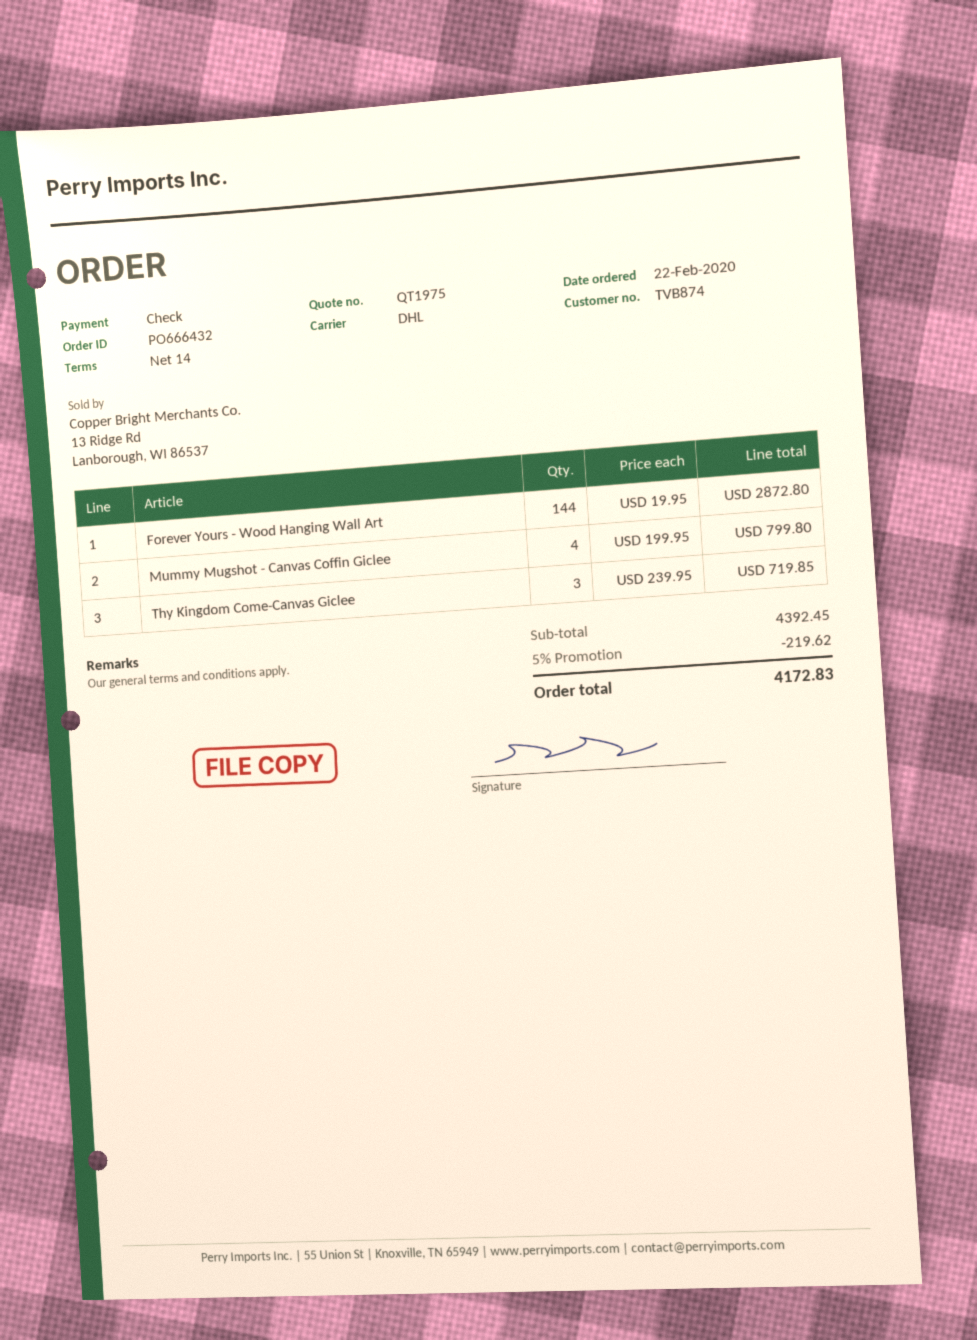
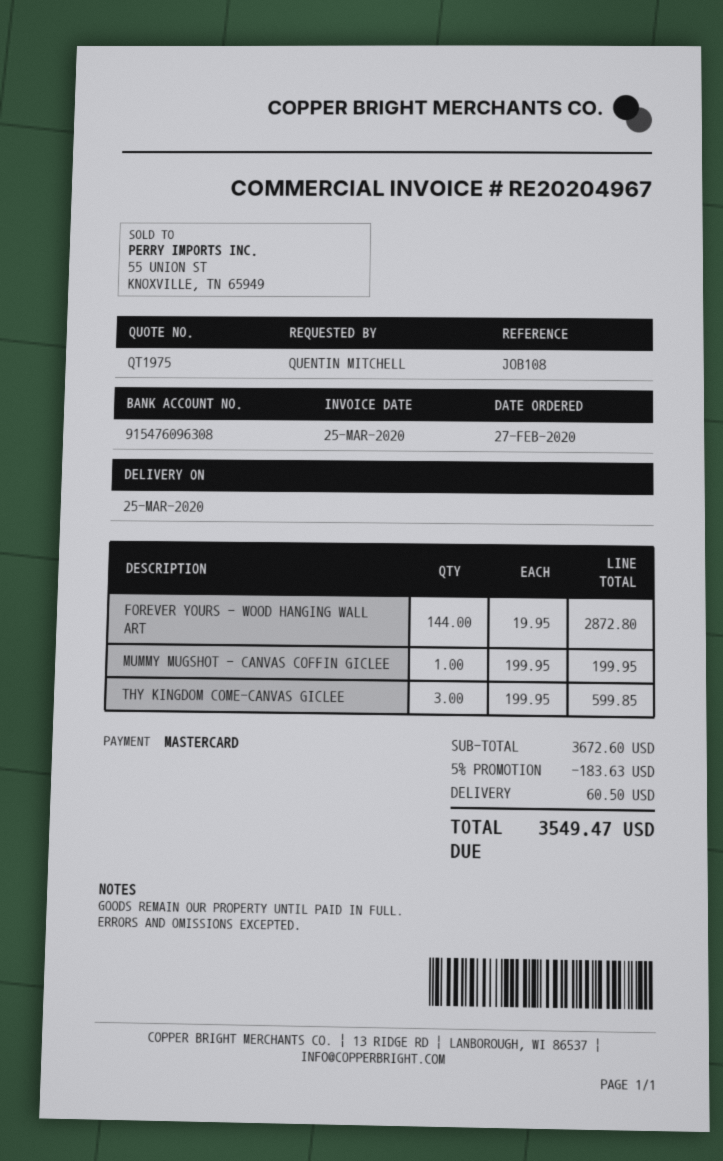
order date: 2020-02-22 -> 2020-02-27
payment method: cheque -> Mastercard
Mummy Mugshot - Canvas Coffin Giclee: 4 x 199.95 = 799.80 -> 1 x 199.95 = 199.95
Thy Kingdom Come-Canvas Giclee: 3 x 239.95 = 719.85 -> 3 x 199.95 = 599.85
subtotal: 4392.45 -> 3672.60
discount: 5% = 219.62 -> 5% = 183.63
shipping: none -> 60.50
total: 4172.83 -> 3549.47

